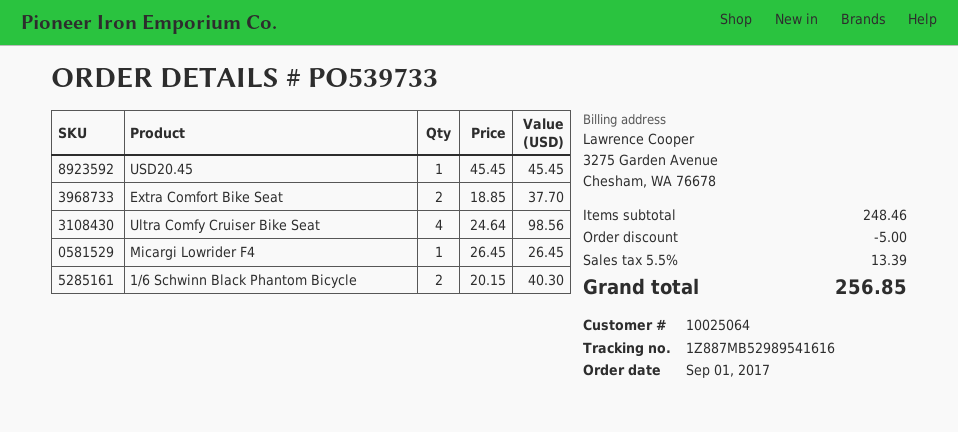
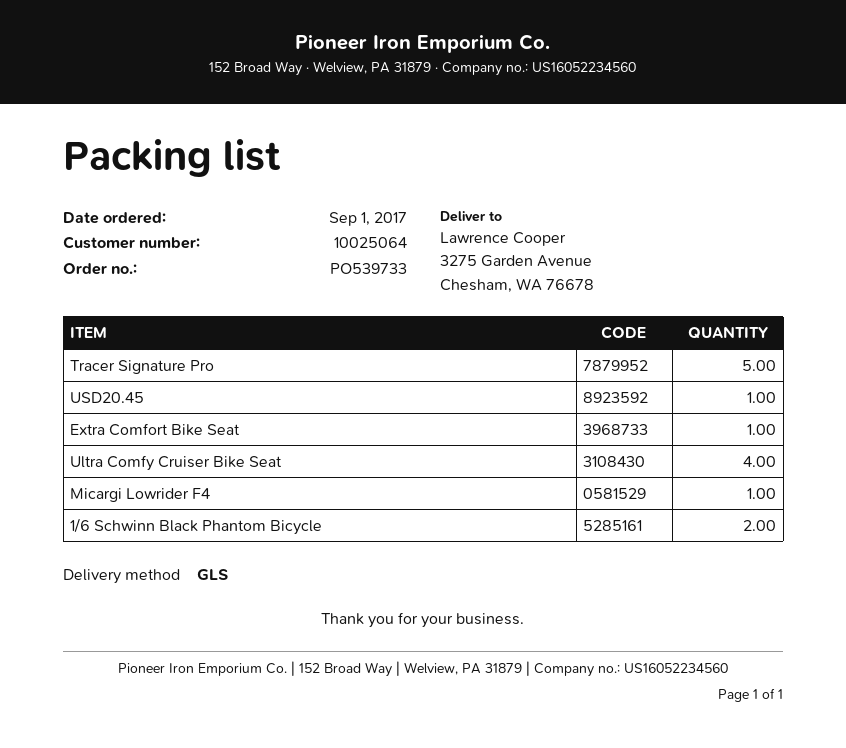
Extra Comfort Bike Seat: 2 -> 1
Tracer Signature Pro: none -> 5

